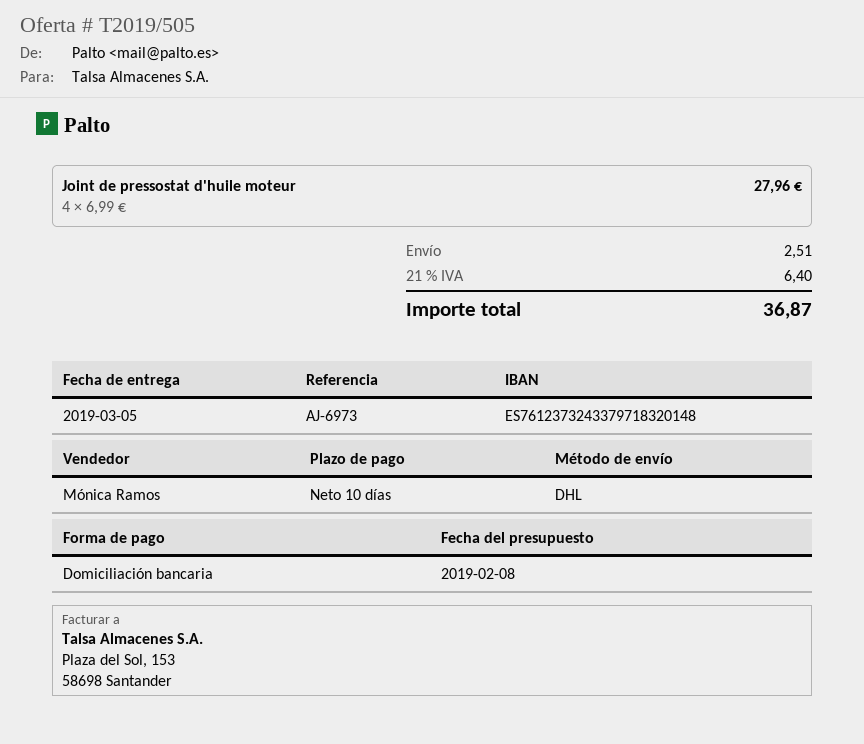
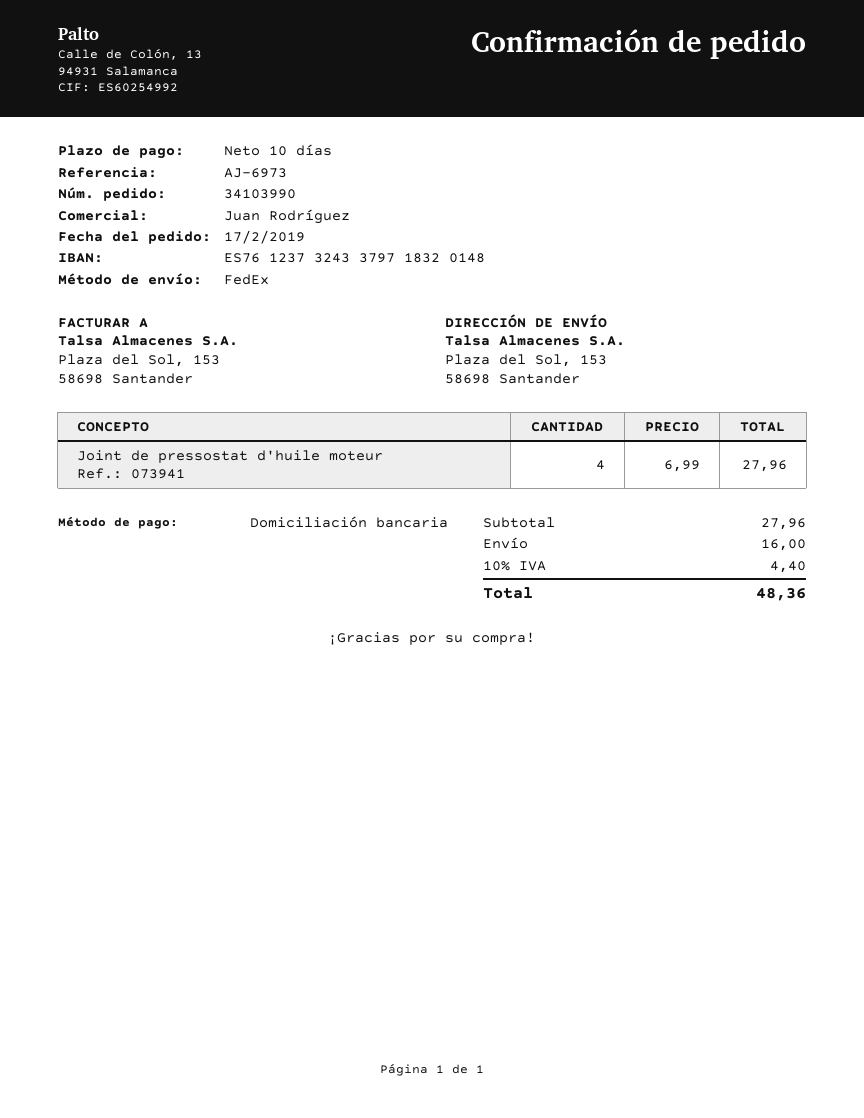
sales rep: Mónica Ramos -> Juan Rodríguez
shipping method: DHL -> FedEx
shipping: 2.51 -> 16.00
tax: 21% = 6.40 -> 10% = 4.40
total: 36.87 -> 48.36

